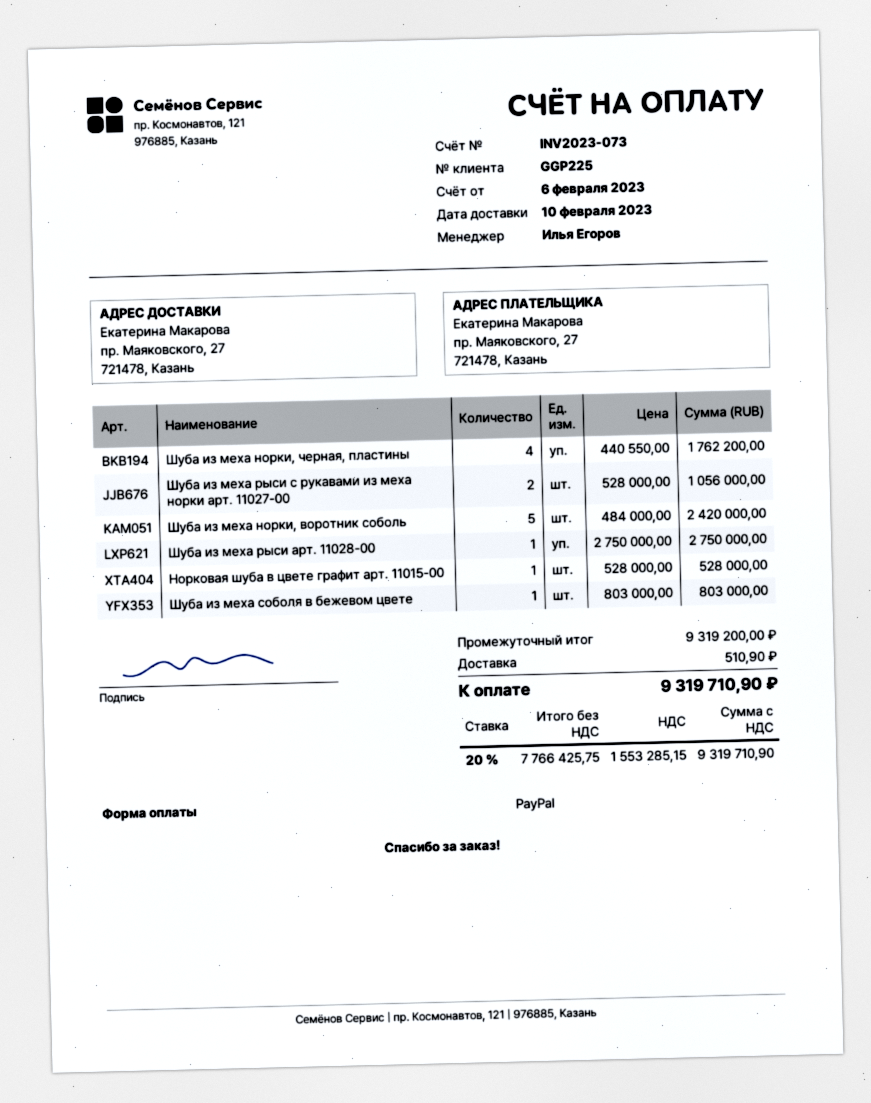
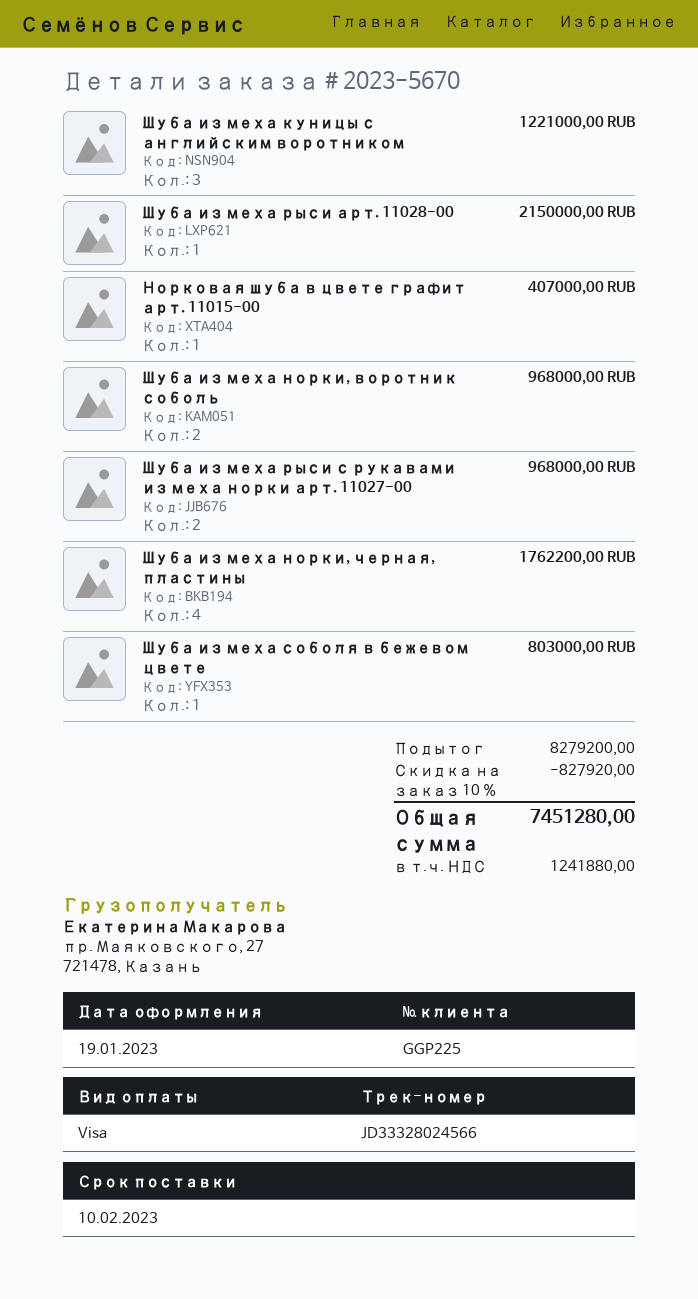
payment method: PayPal -> Visa
Шуба из меха рыси с рукавами из меха норки арт. 11027-00: 2 for 1056000.00 -> 2 for 968000.00
Шуба из меха норки, воротник соболь: 5 for 2420000.00 -> 2 for 968000.00
Шуба из меха рыси арт. 11028-00: 1 for 2750000.00 -> 1 for 2150000.00
Норковая шуба в цвете графит арт. 11015-00: 1 for 528000.00 -> 1 for 407000.00
Шуба из меха куницы с английским воротником: none -> 3 for 1221000.00
subtotal: 9319200.00 -> 8279200.00
discount: none -> 10% = 827920.00
shipping: 510.90 -> none
tax: 1553285.15 -> 1241880.00
total: 9319710.90 -> 7451280.00

